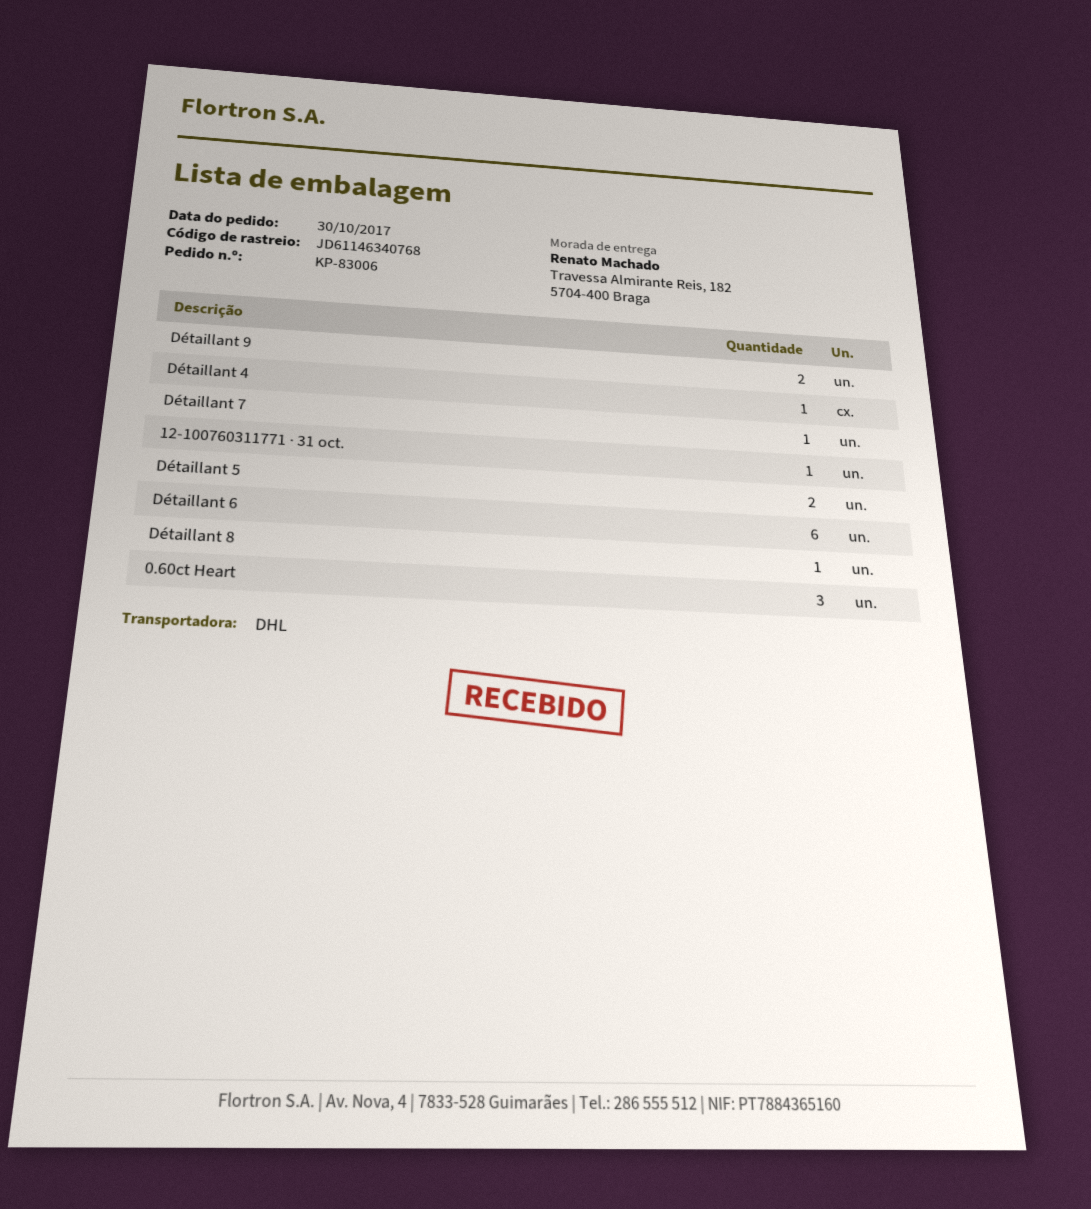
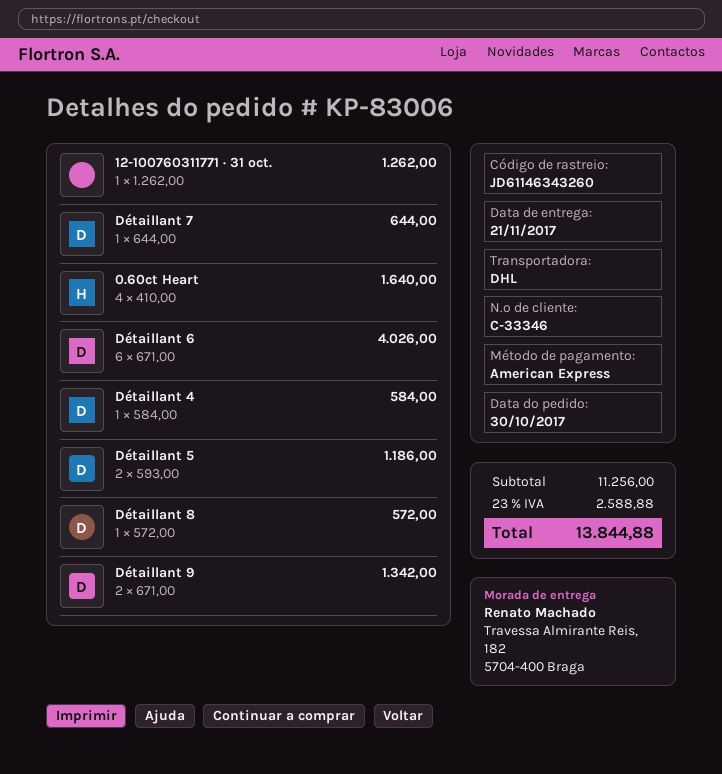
tracking number: JD61146340768 -> JD61146343260
0.60ct Heart: 3 -> 4

